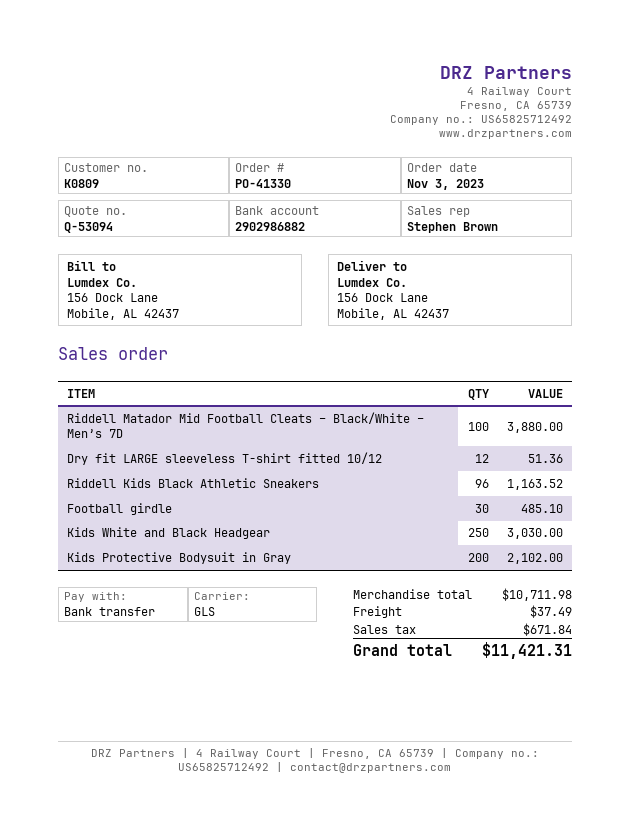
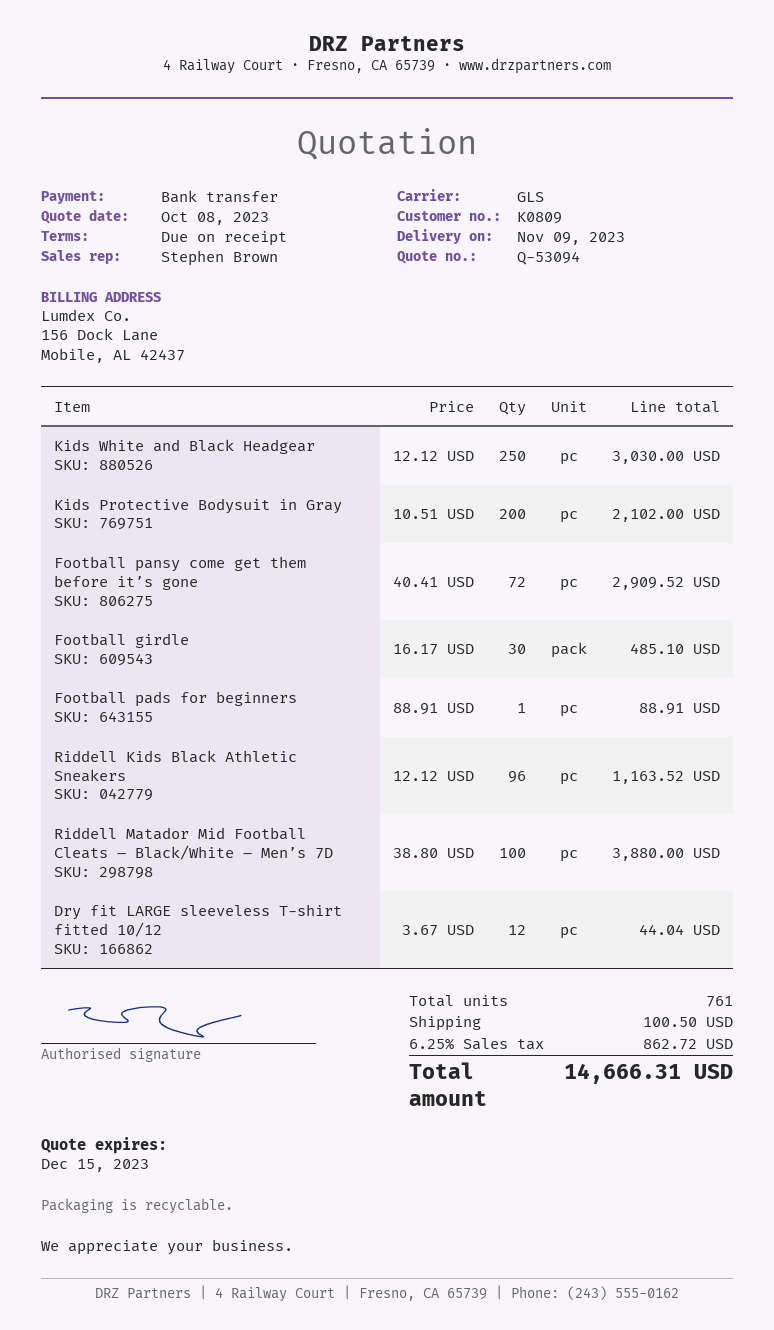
Dry fit LARGE sleeveless T-shirt fitted 10/12: 12 for 51.36 -> 12 for 44.04
Football pansy come get them before it’s gone: none -> 72 for 2909.52
Football pads for beginners: none -> 1 for 88.91
shipping: 37.49 -> 100.50
tax: 671.84 -> 862.72
total: 11421.31 -> 14666.31

